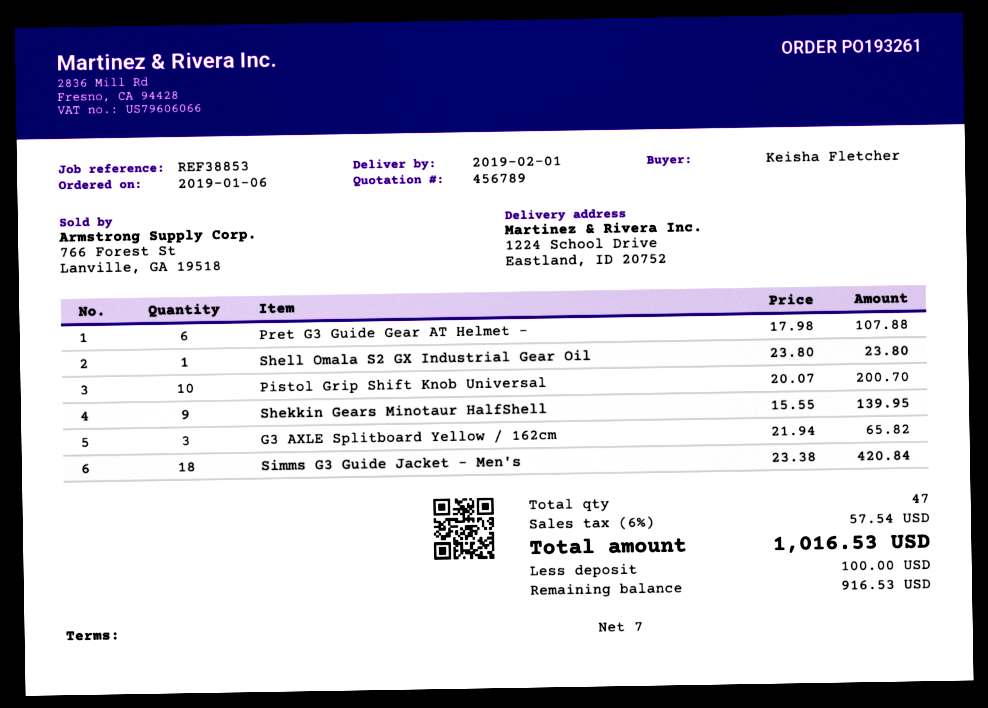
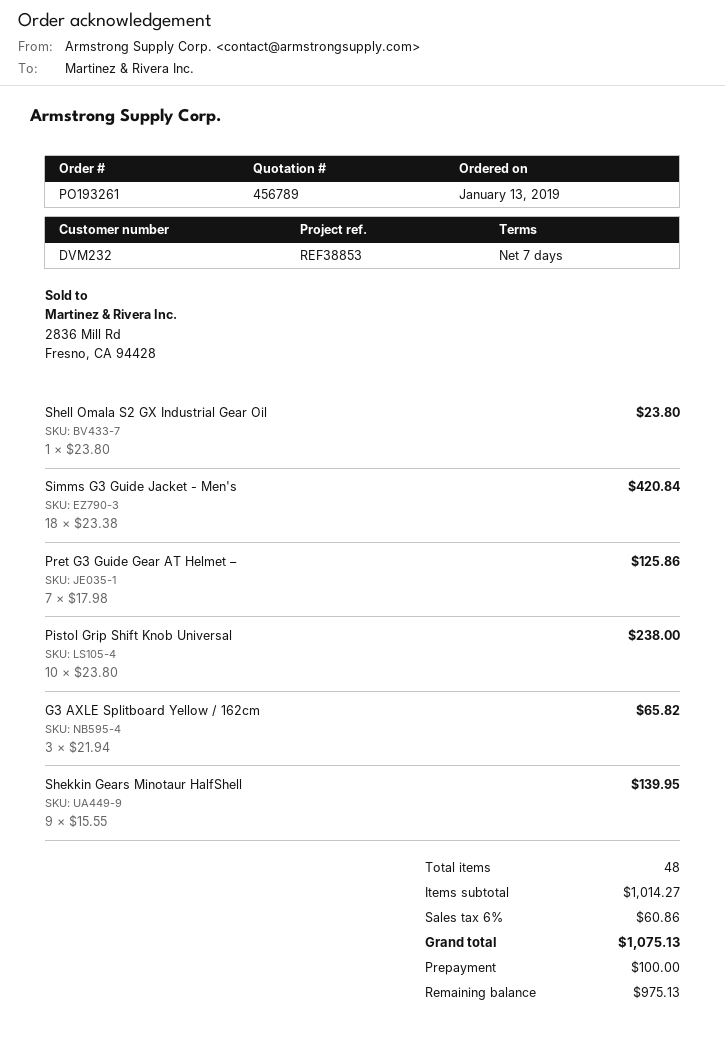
order date: 2019-01-06 -> 2019-01-13
Pret G3 Guide Gear AT Helmet –: 6 x 17.98 = 107.88 -> 7 x 17.98 = 125.86
Pistol Grip Shift Knob Universal: 10 x 20.07 = 200.70 -> 10 x 23.80 = 238.00
total quantity: 47 -> 48
tax: 6% = 57.54 -> 6% = 60.86
total: 1016.53 -> 1075.13
balance: 916.53 -> 975.13

